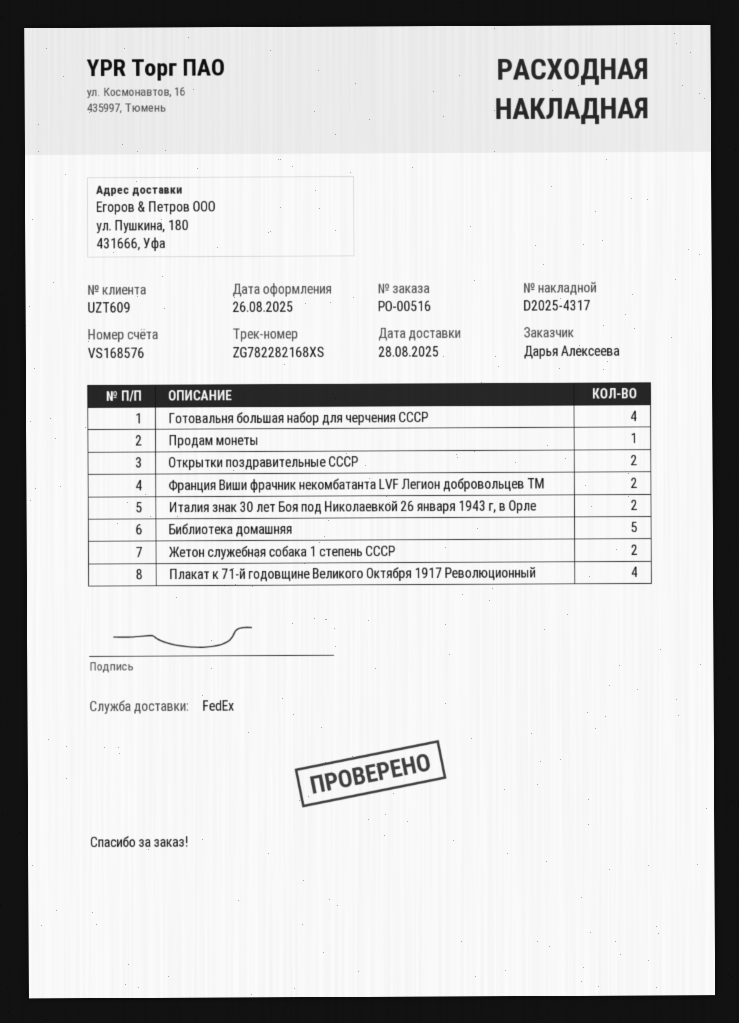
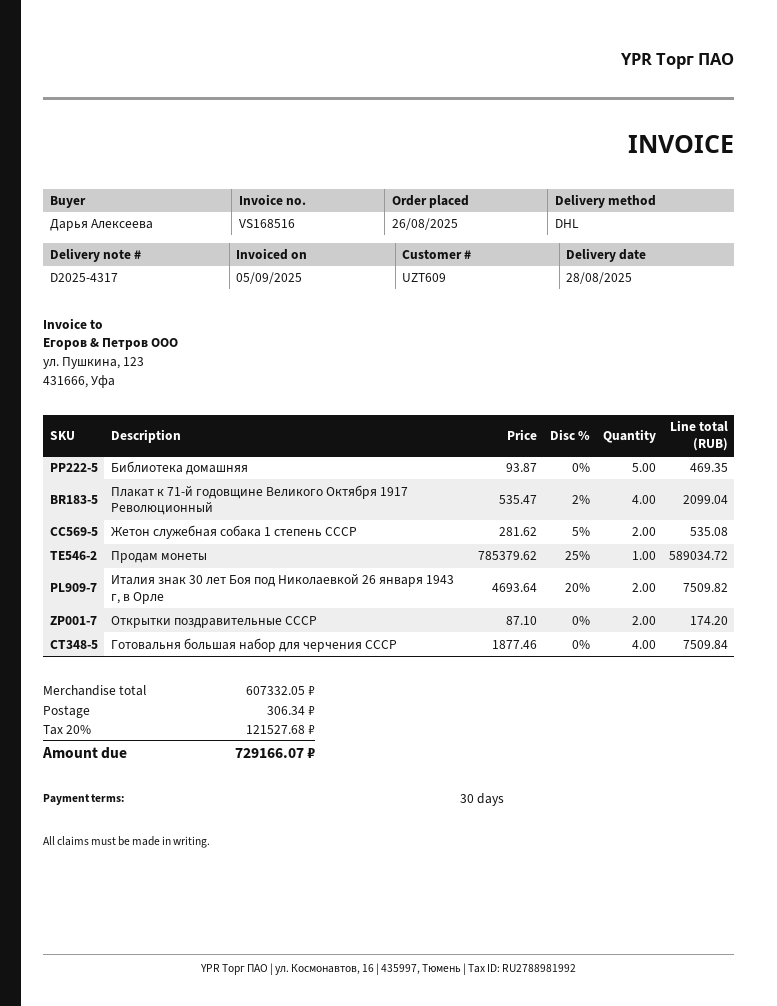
invoice number: VS168576 -> VS168516
shipping method: FedEx -> DHL
Франция Виши фрачник некомбатанта LVF Легион добровольцев ТМ: 2 -> none

